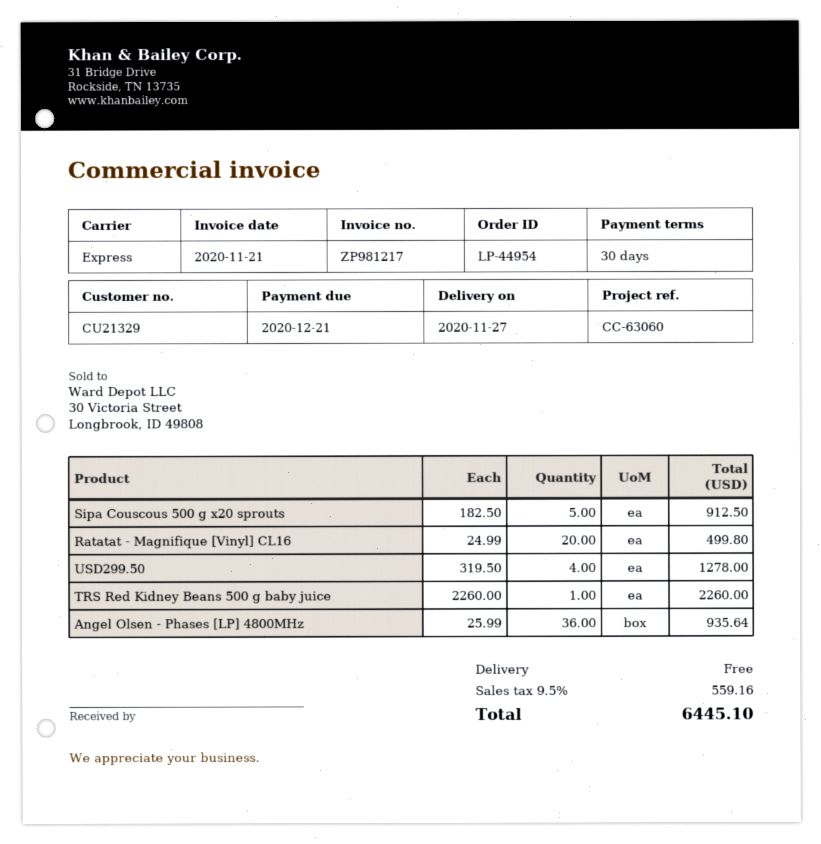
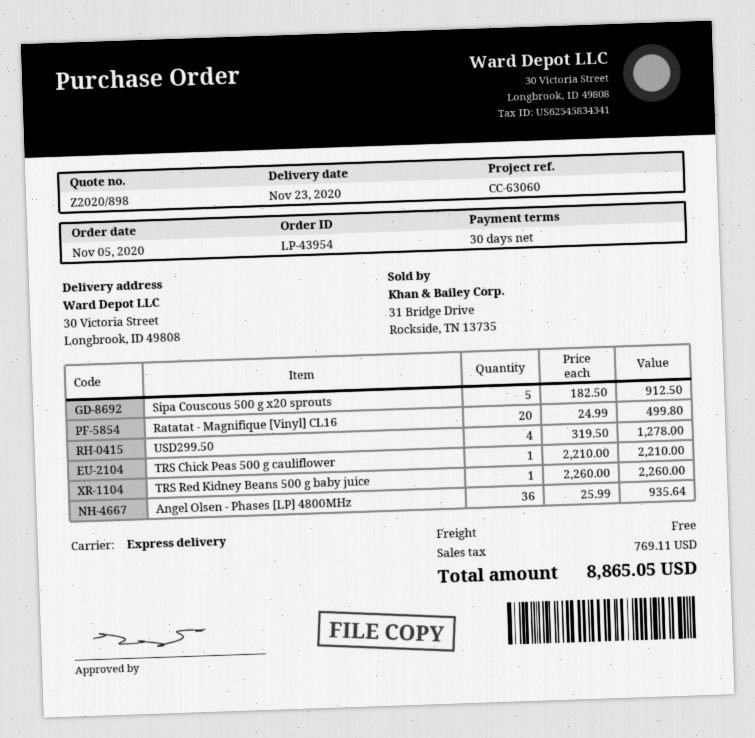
order number: LP-44954 -> LP-43954
delivery date: 2020-11-27 -> 2020-11-23
TRS Chick Peas 500 g cauliflower: none -> 1 x 2210.00 = 2210.00
tax: 559.16 -> 769.11
total: 6445.10 -> 8865.05

